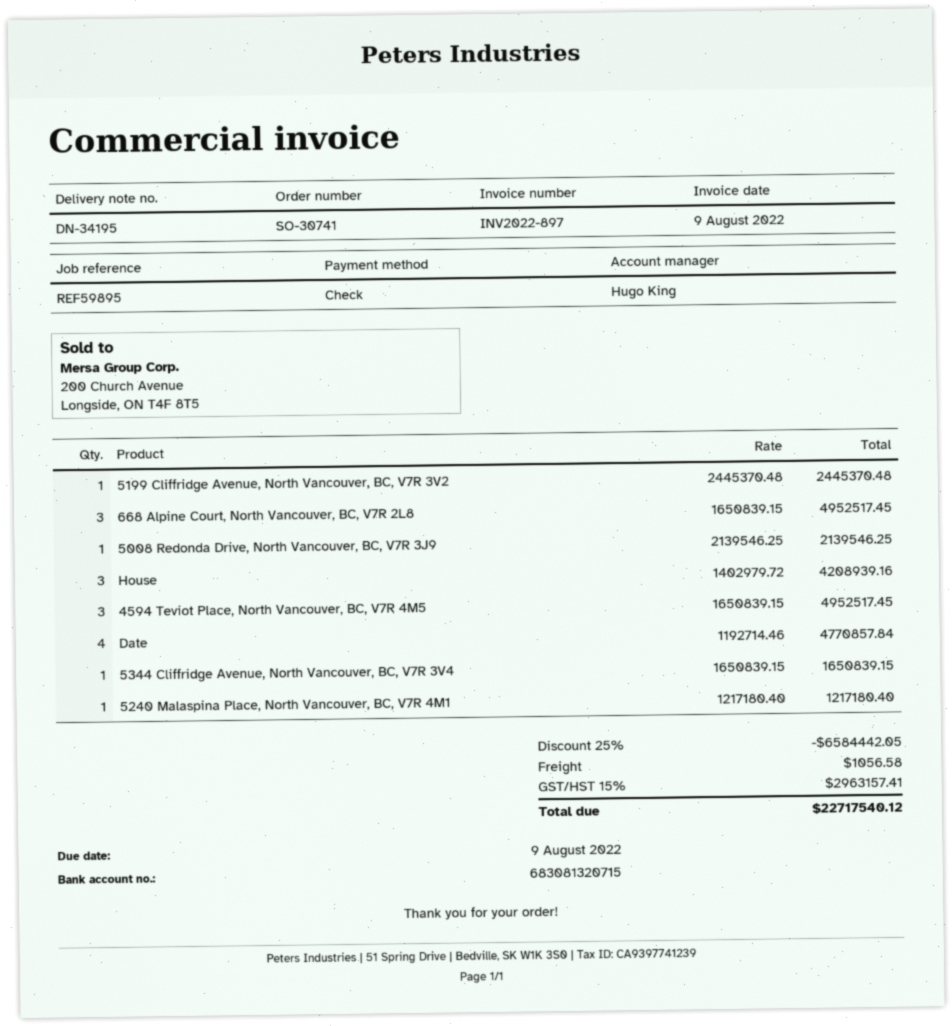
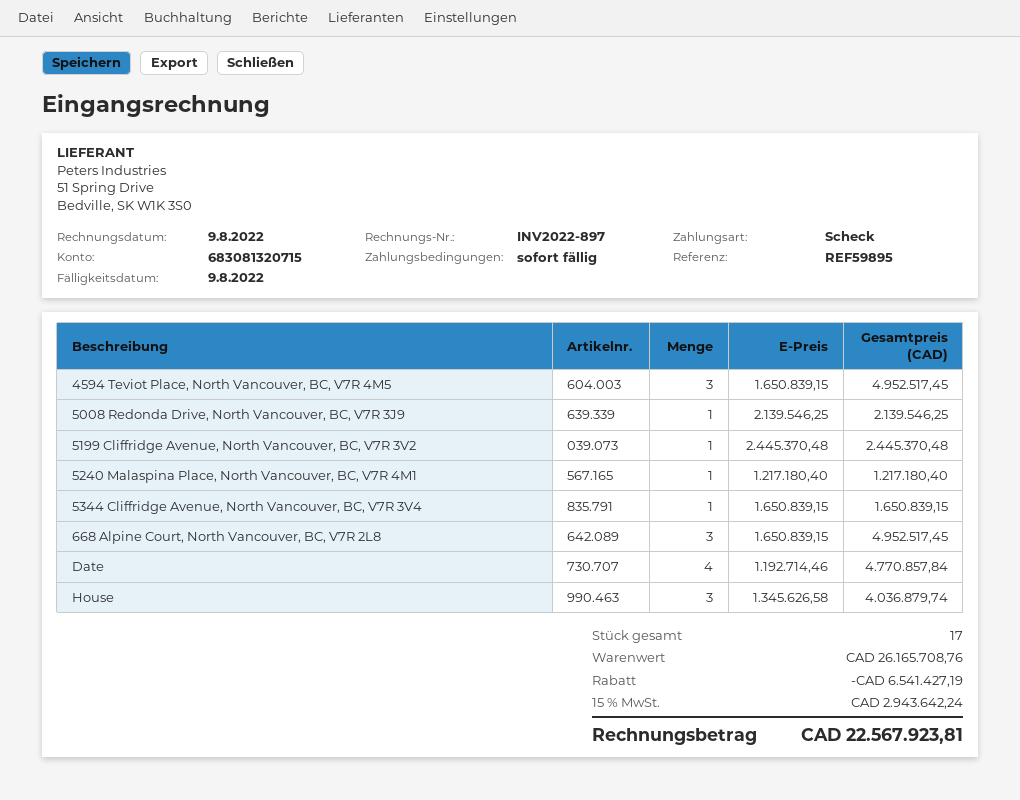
House: 3 x 1402979.72 = 4208939.16 -> 3 x 1345626.58 = 4036879.74
discount: 6584442.05 -> 6541427.19
shipping: 1056.58 -> none
tax: 15% = 2963157.41 -> 15% = 2943642.24
total: 22717540.12 -> 22567923.81

